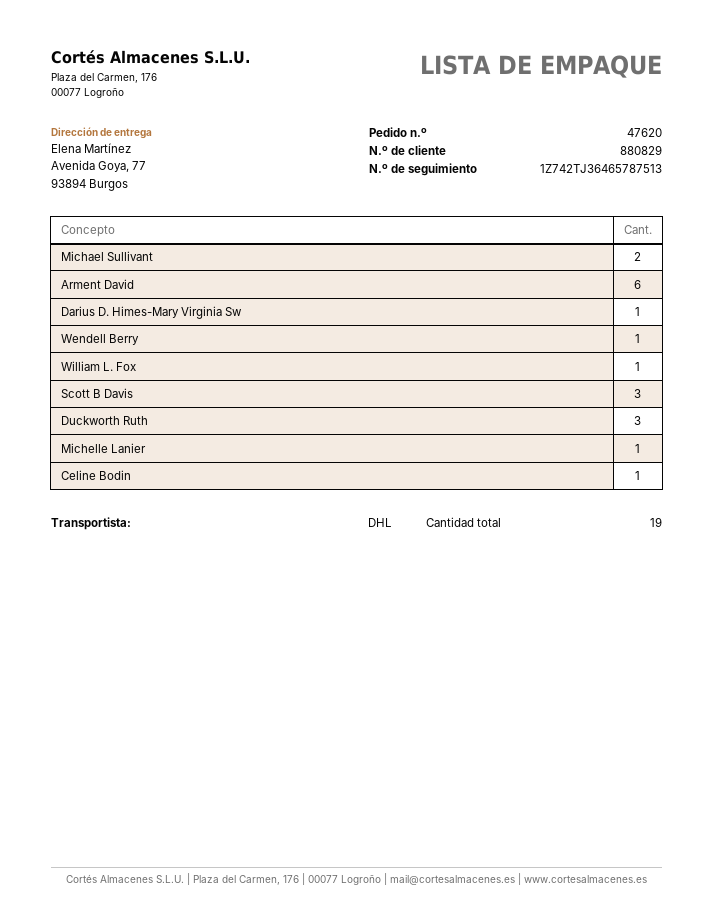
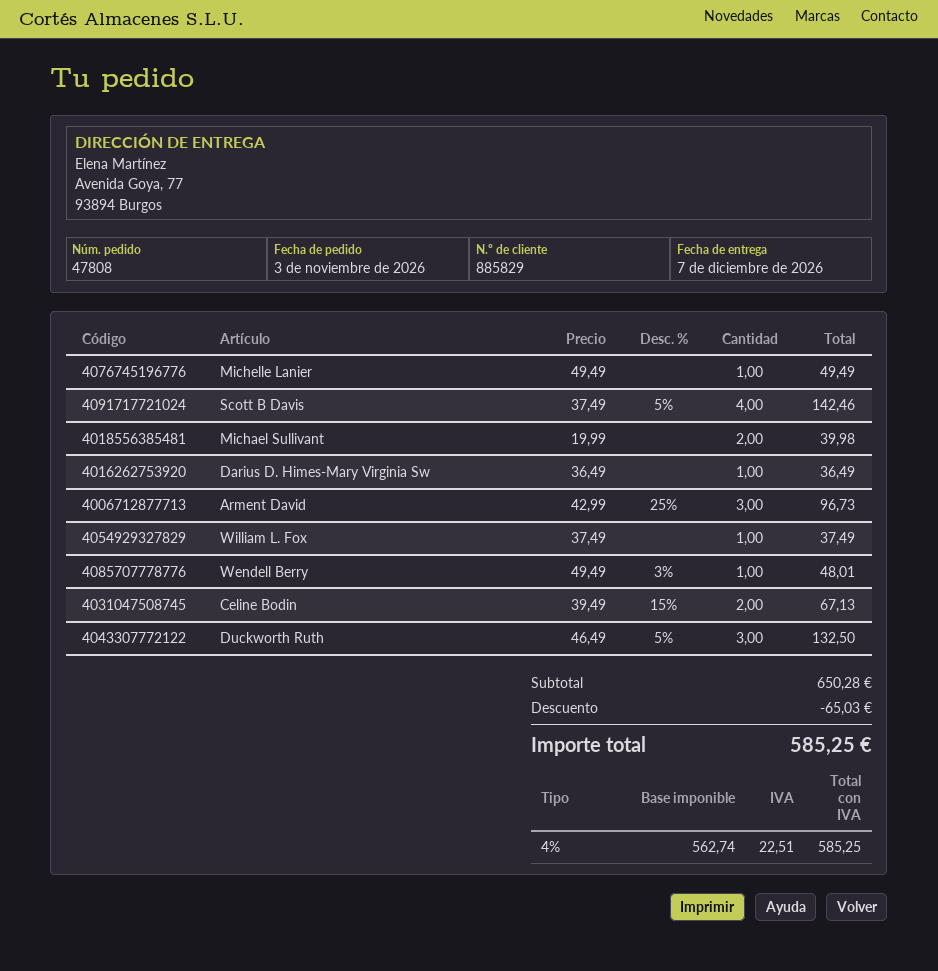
order number: 47620 -> 47808
customer number: 880829 -> 885829
Arment David: 6 -> 3
Scott B Davis: 3 -> 4
Celine Bodin: 1 -> 2

